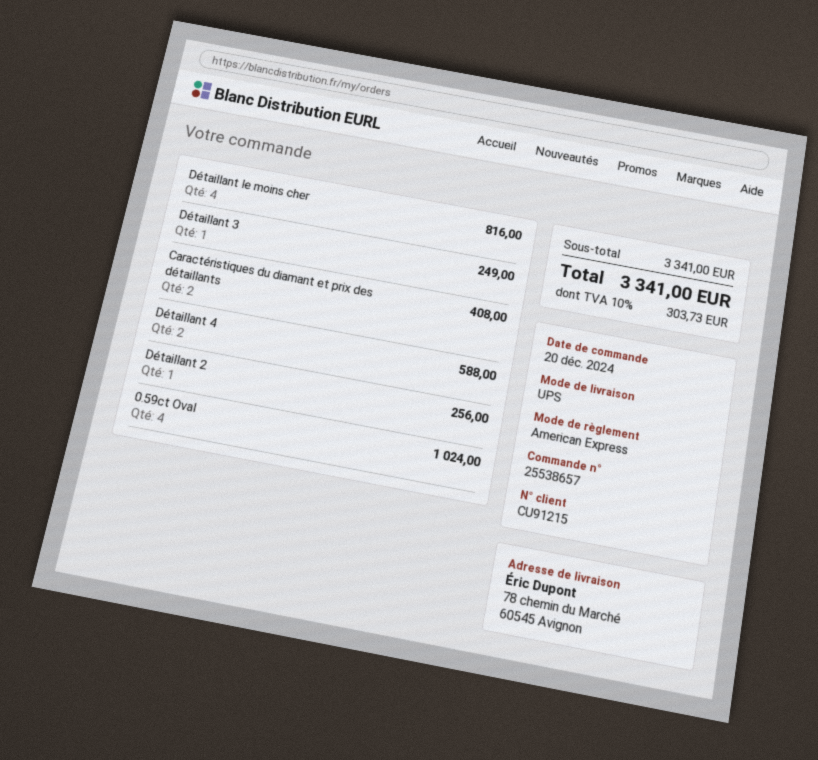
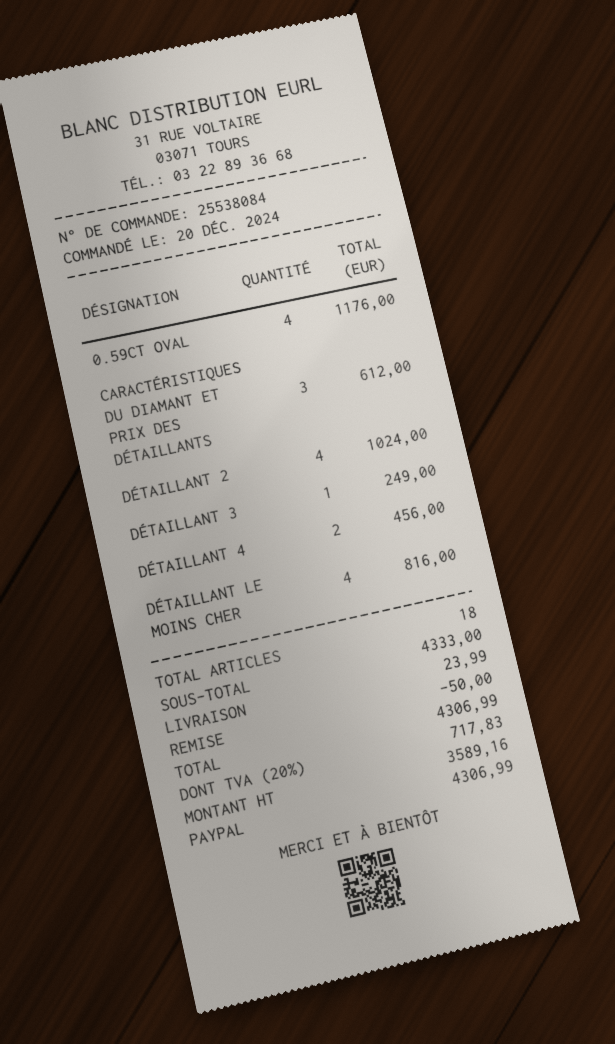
order number: 25538657 -> 25538084
payment method: American Express -> PayPal
Caractéristiques du diamant et prix des détaillants: 2 for 408.00 -> 3 for 612.00
Détaillant 4: 2 for 588.00 -> 2 for 456.00
Détaillant 2: 1 for 256.00 -> 4 for 1024.00
0.59ct Oval: 4 for 1024.00 -> 4 for 1176.00
subtotal: 3341.00 -> 4333.00
discount: none -> 50.00
shipping: none -> 23.99
tax: 10% = 303.73 -> 20% = 717.83
total: 3341.00 -> 4306.99

